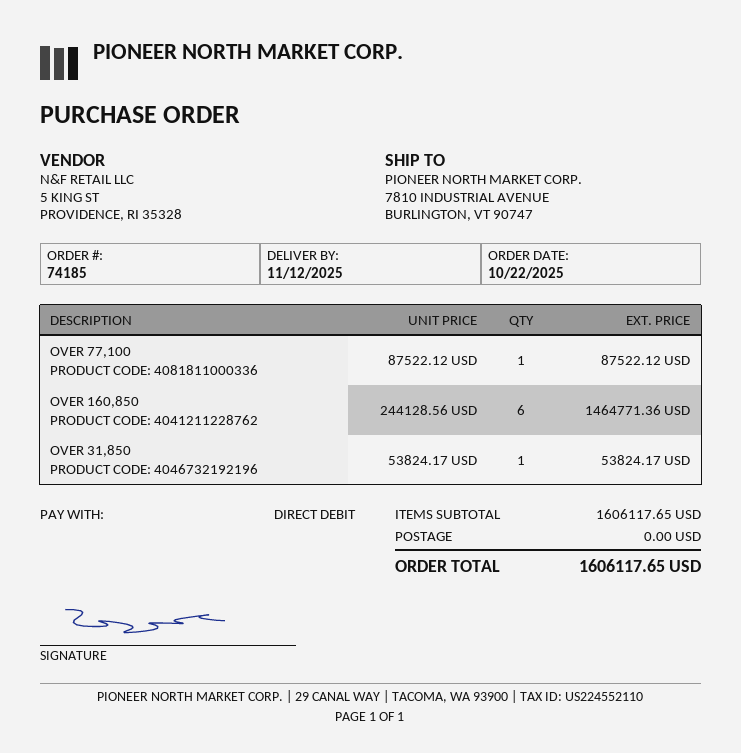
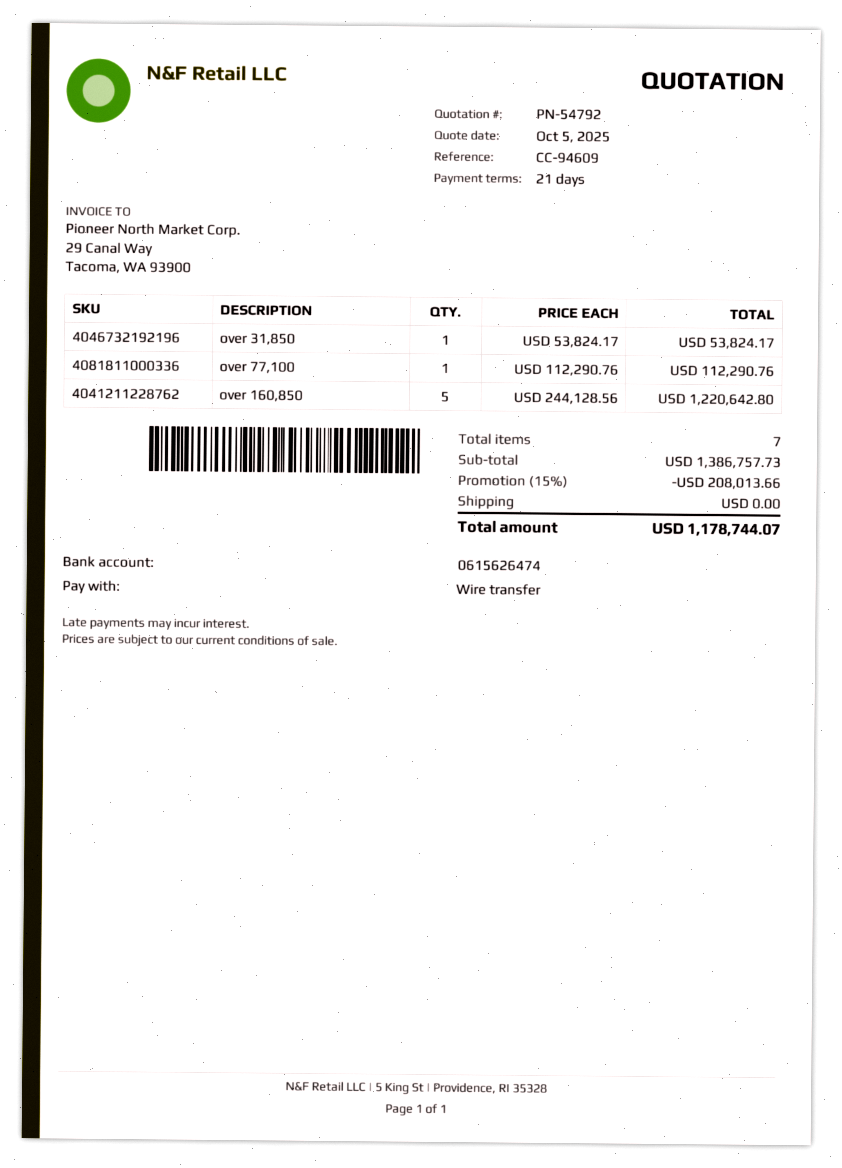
payment method: direct debit -> bank transfer
OVER 77,100: 1 x 87522.12 = 87522.12 -> 1 x 112290.76 = 112290.76
OVER 160,850: 6 x 244128.56 = 1464771.36 -> 5 x 244128.56 = 1220642.80
subtotal: 1606117.65 -> 1386757.73
discount: none -> 15% = 208013.66
total: 1606117.65 -> 1178744.07

